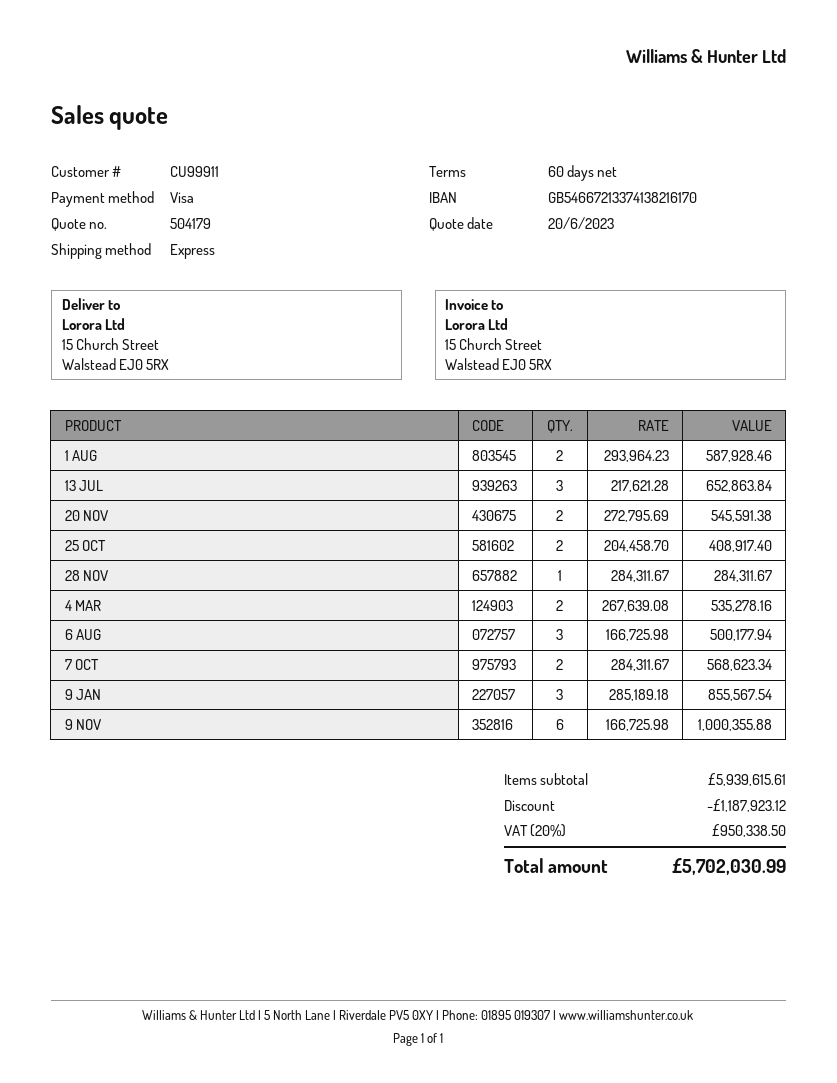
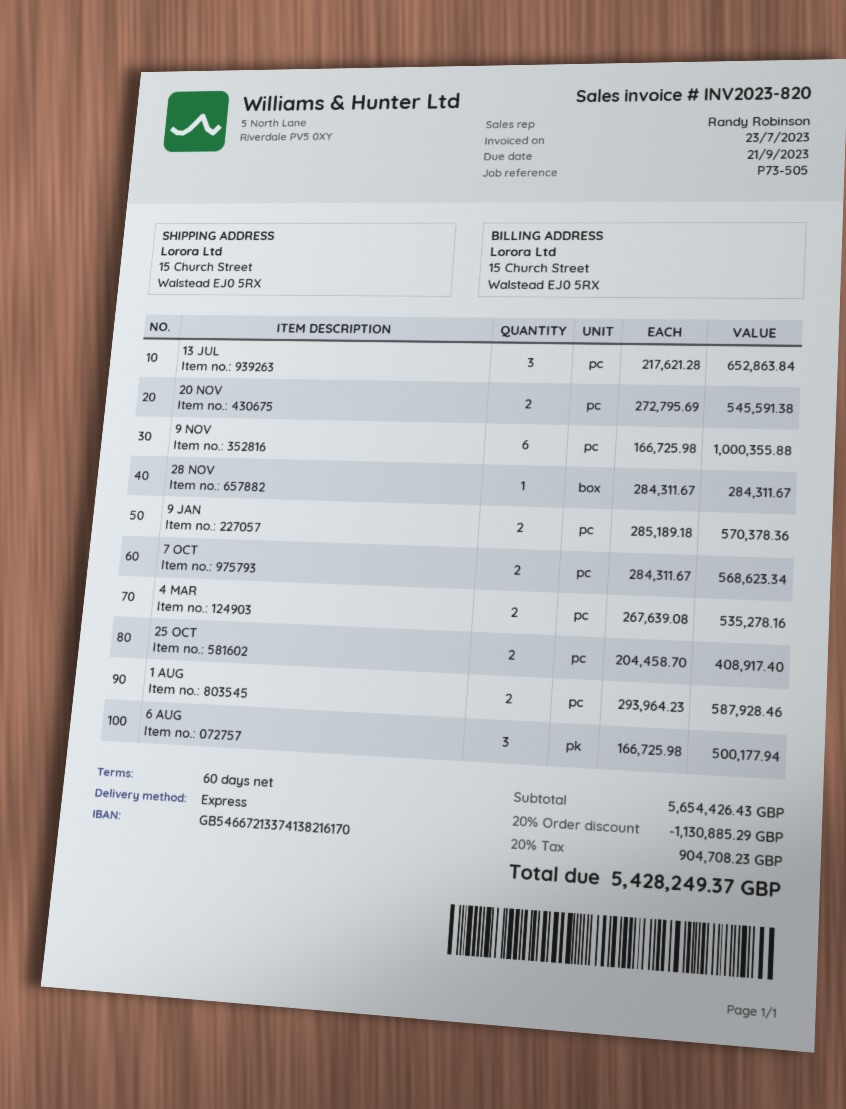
9 JAN: 3 x 285189.18 = 855567.54 -> 2 x 285189.18 = 570378.36
subtotal: 5939615.61 -> 5654426.43
discount: 1187923.12 -> 1130885.29
tax: 20% = 950338.50 -> 20% = 904708.23
total: 5702030.99 -> 5428249.37

